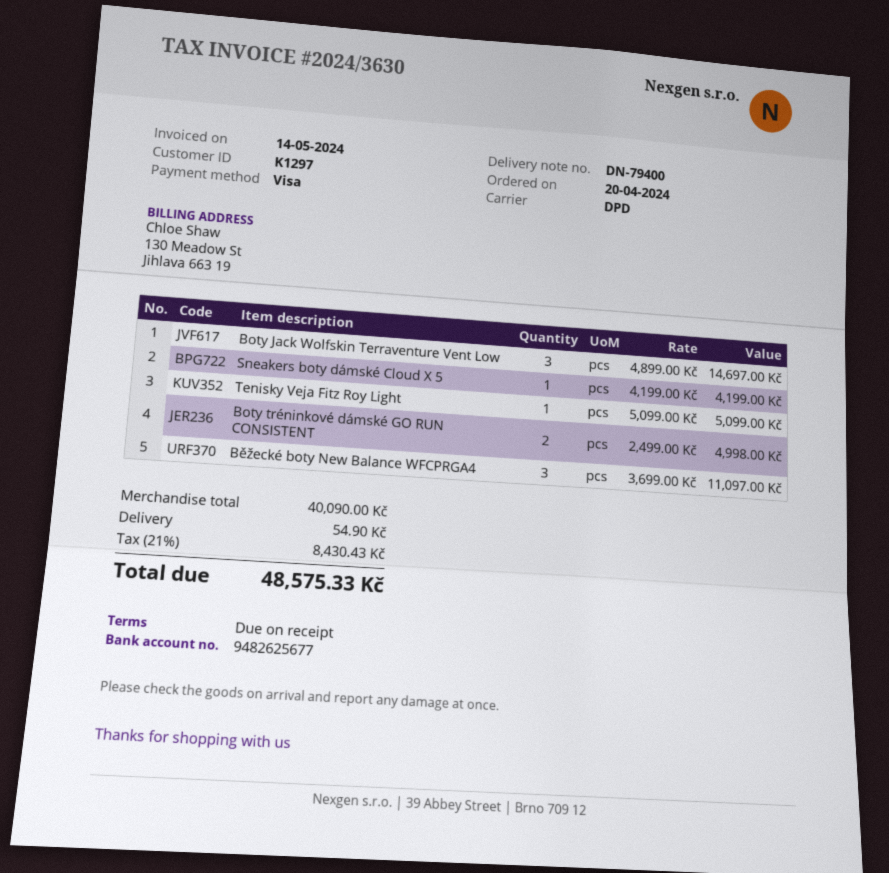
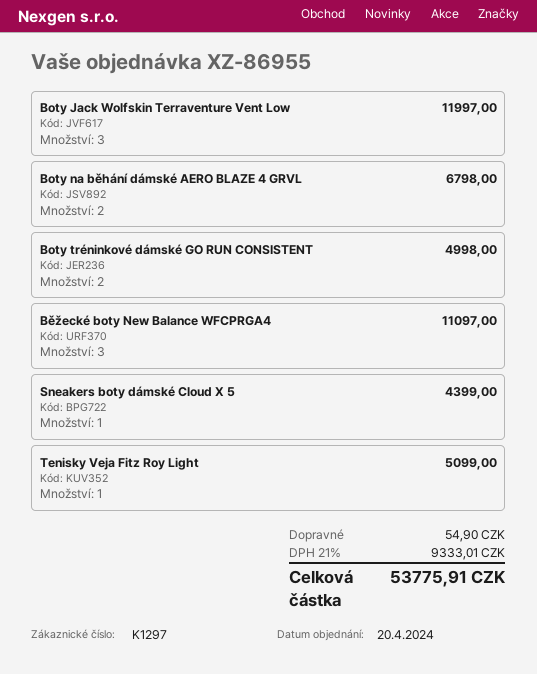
Boty Jack Wolfskin Terraventure Vent Low: 3 for 14697.00 -> 3 for 11997.00
Sneakers boty dámské Cloud X 5: 1 for 4199.00 -> 1 for 4399.00
Boty na běhání dámské AERO BLAZE 4 GRVL: none -> 2 for 6798.00
tax: 21% = 8430.43 -> 21% = 9333.01
total: 48575.33 -> 53775.91

